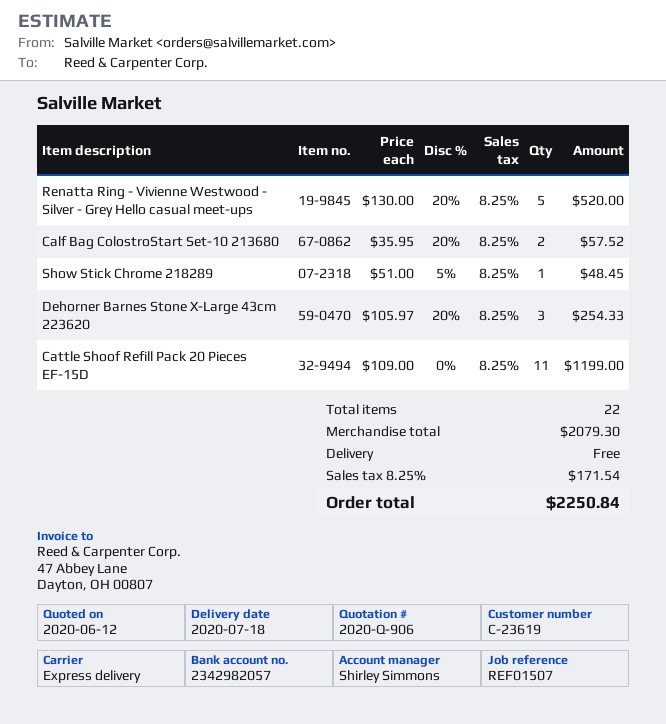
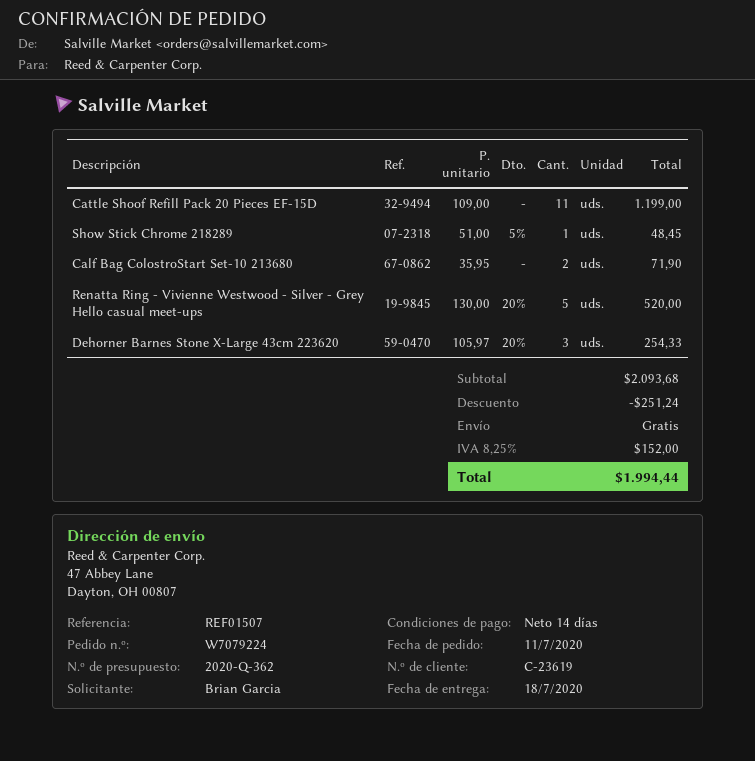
quote number: 2020-Q-906 -> 2020-Q-362
Calf Bag ColostroStart Set-10 213680: 2 x 35.95 - 20% = 57.52 -> 2 x 35.95 = 71.90
subtotal: 2079.30 -> 2093.68
discount: none -> 251.24
tax: 8.25% = 171.54 -> 8.25% = 152.00
total: 2250.84 -> 1994.44

